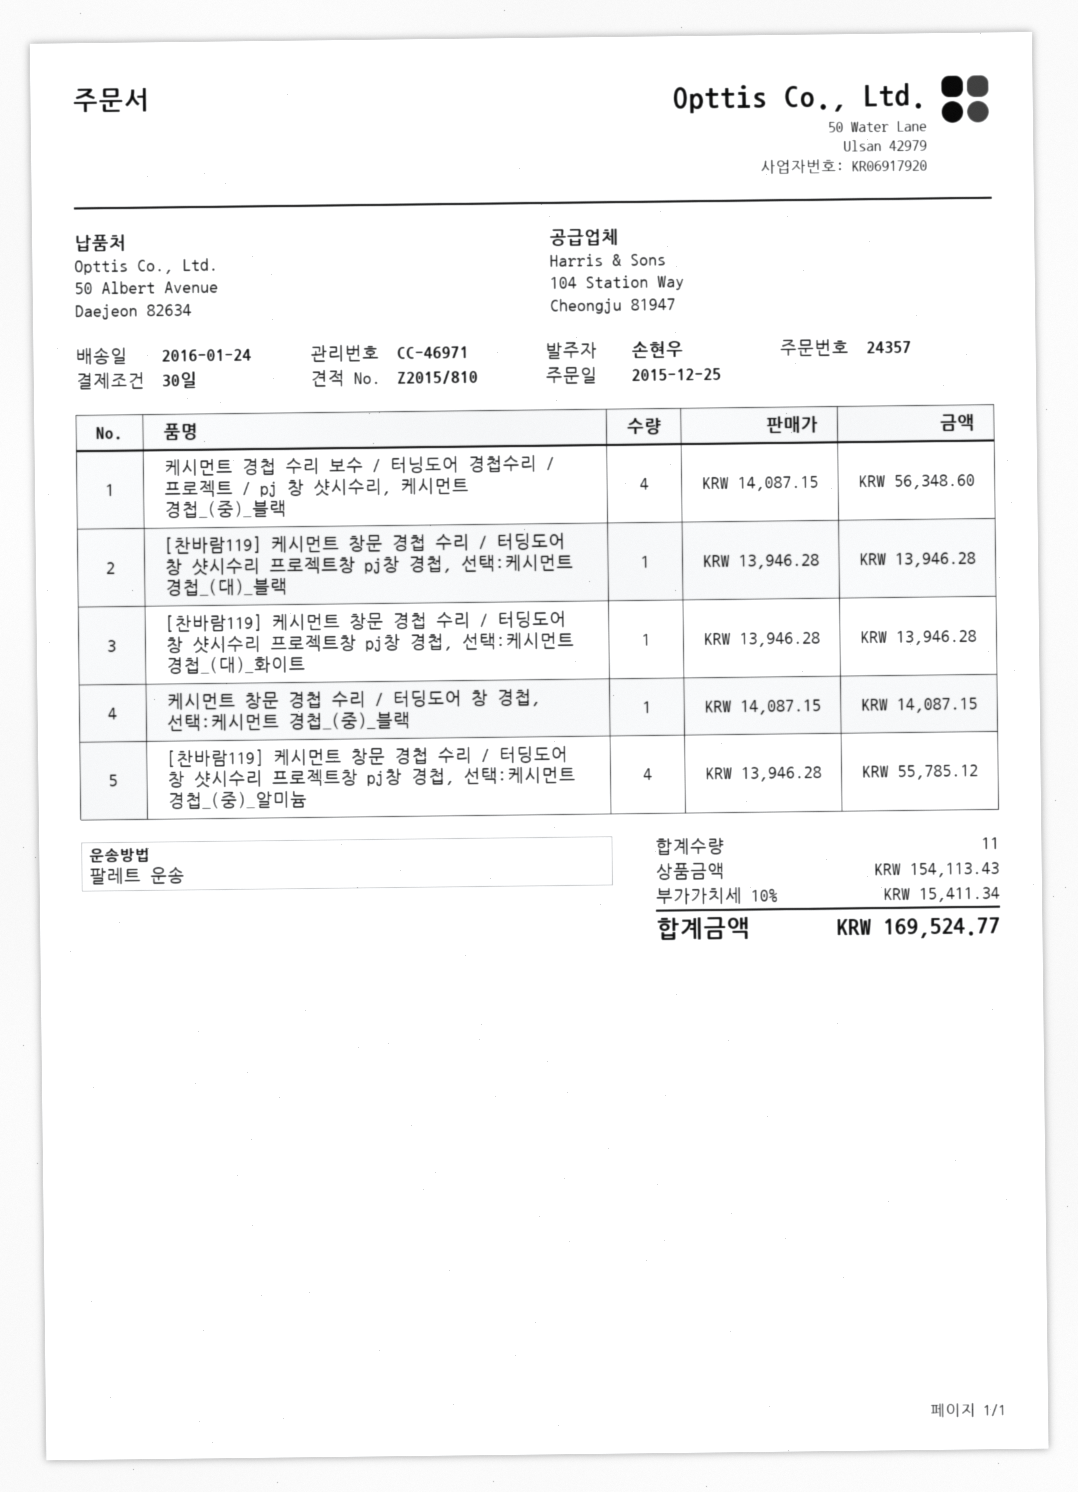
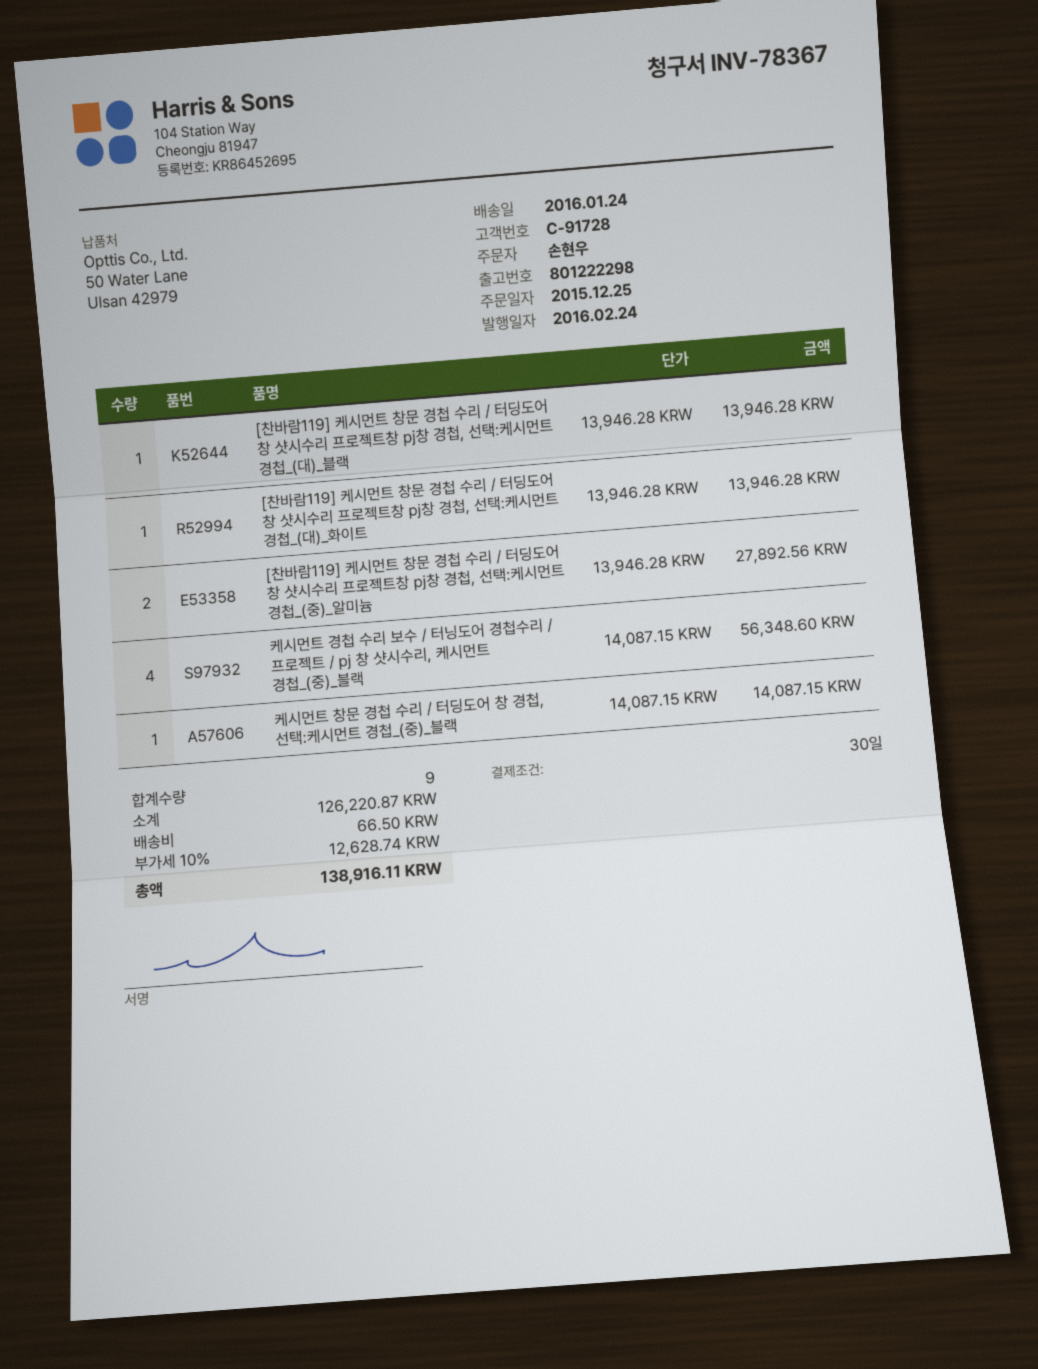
ship to: 50 Albert Avenue, Daejeon 82634 -> 50 Water Lane, Ulsan 42979
[찬바람119] 케시먼트 창문 경첩 수리 / 터딩도어 창 샷시수리 프로젝트창 pj창 경첩, 선택:케시먼트 경첩_(중)_알미늄: 4 x 13946.28 = 55785.12 -> 2 x 13946.28 = 27892.56
total quantity: 11 -> 9
subtotal: 154113.43 -> 126220.87
shipping: none -> 66.50
tax: 10% = 15411.34 -> 10% = 12628.74
total: 169524.77 -> 138916.11

